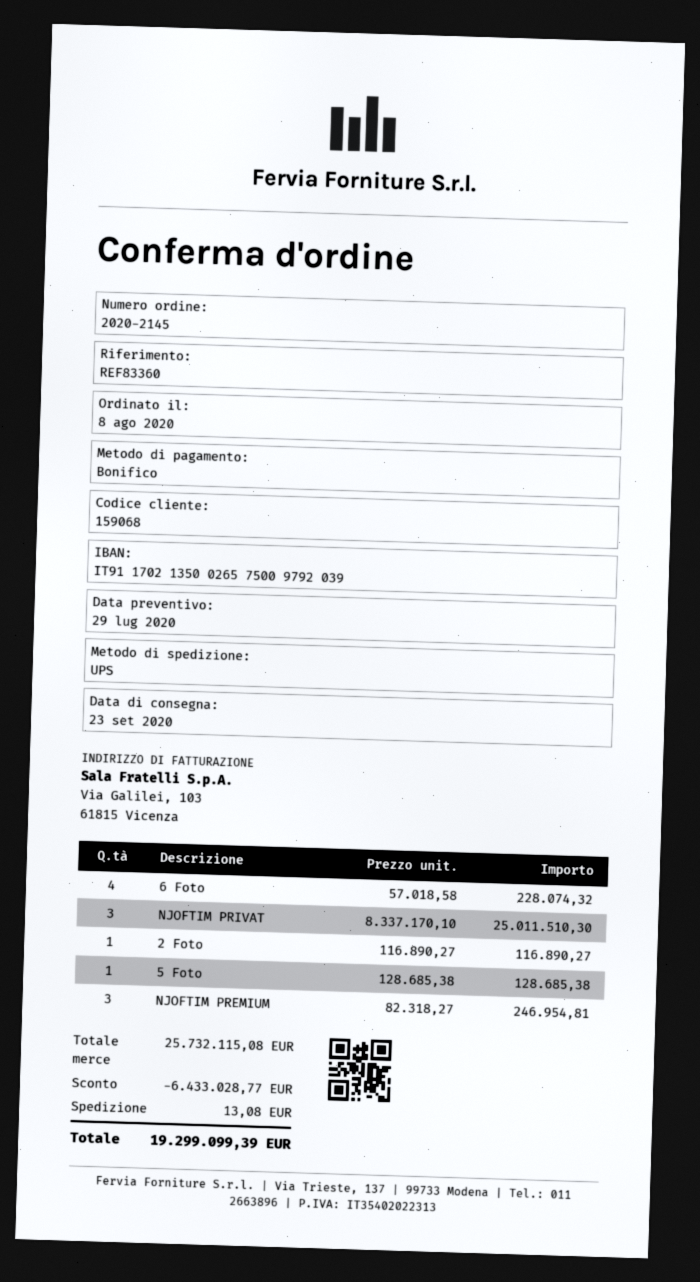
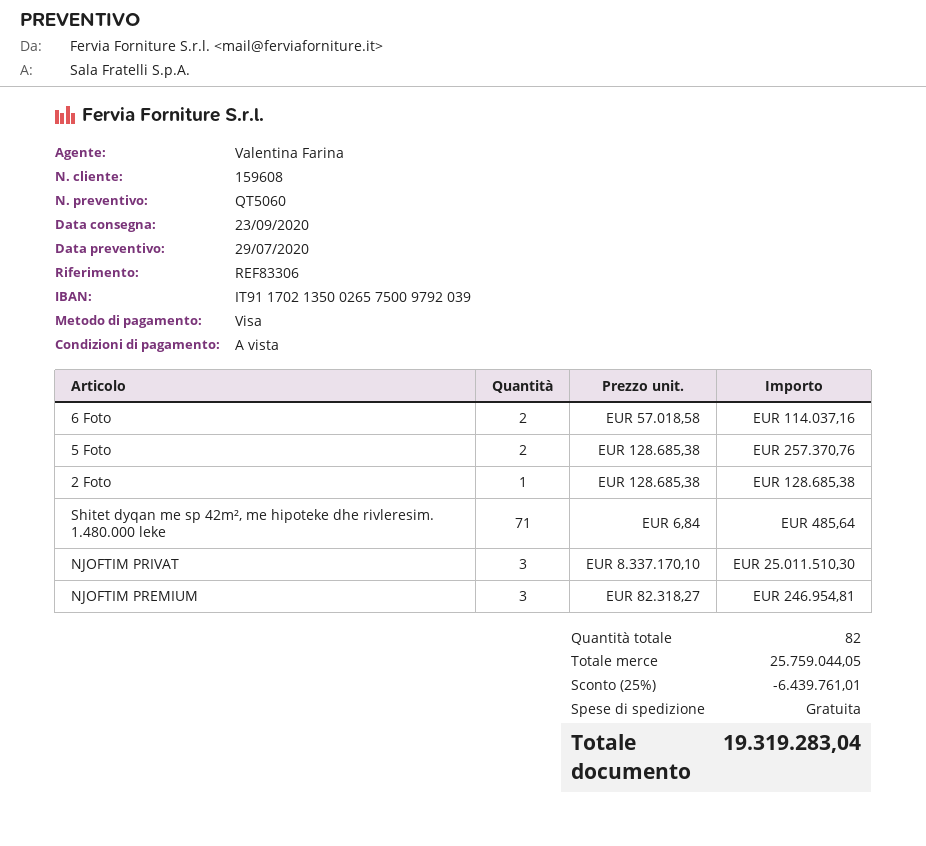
customer number: 159068 -> 159608
reference: REF83360 -> REF83306
payment method: bank transfer -> Visa
6 Foto: 4 x 57018.58 = 228074.32 -> 2 x 57018.58 = 114037.16
2 Foto: 1 x 116890.27 = 116890.27 -> 1 x 128685.38 = 128685.38
5 Foto: 1 x 128685.38 = 128685.38 -> 2 x 128685.38 = 257370.76
Shitet dyqan me sp 42m², me hipoteke dhe rivleresim. 1.480.000 leke: none -> 71 x 6.84 = 485.64
subtotal: 25732115.08 -> 25759044.05
discount: 6433028.77 -> 6439761.01
shipping: 13.08 -> 0.00
total: 19299099.39 -> 19319283.04

